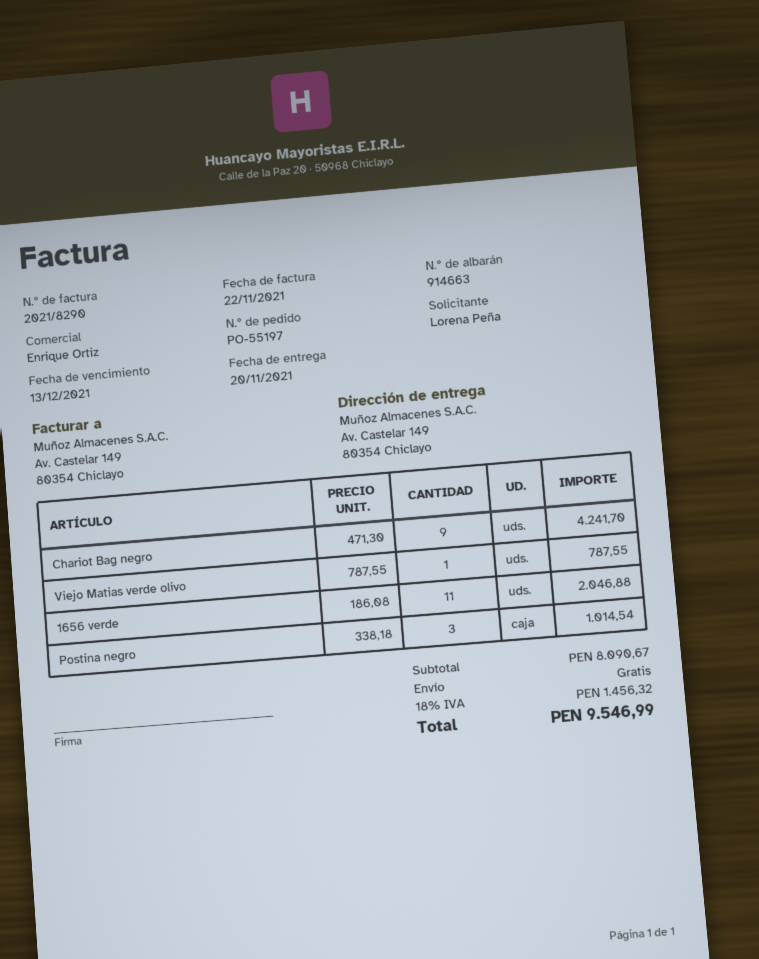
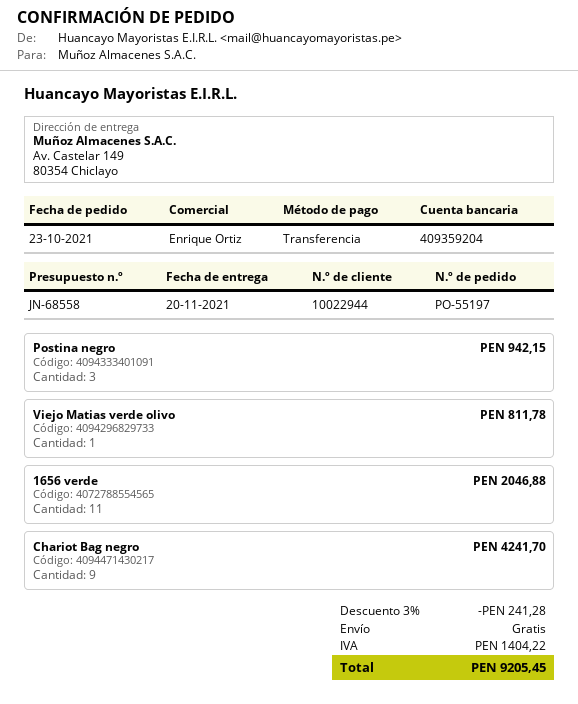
Viejo Matias verde olivo: 1 for 787.55 -> 1 for 811.78
Postina negro: 3 for 1014.54 -> 3 for 942.15
discount: none -> 3% = 241.28
tax: 1456.32 -> 1404.22
total: 9546.99 -> 9205.45

